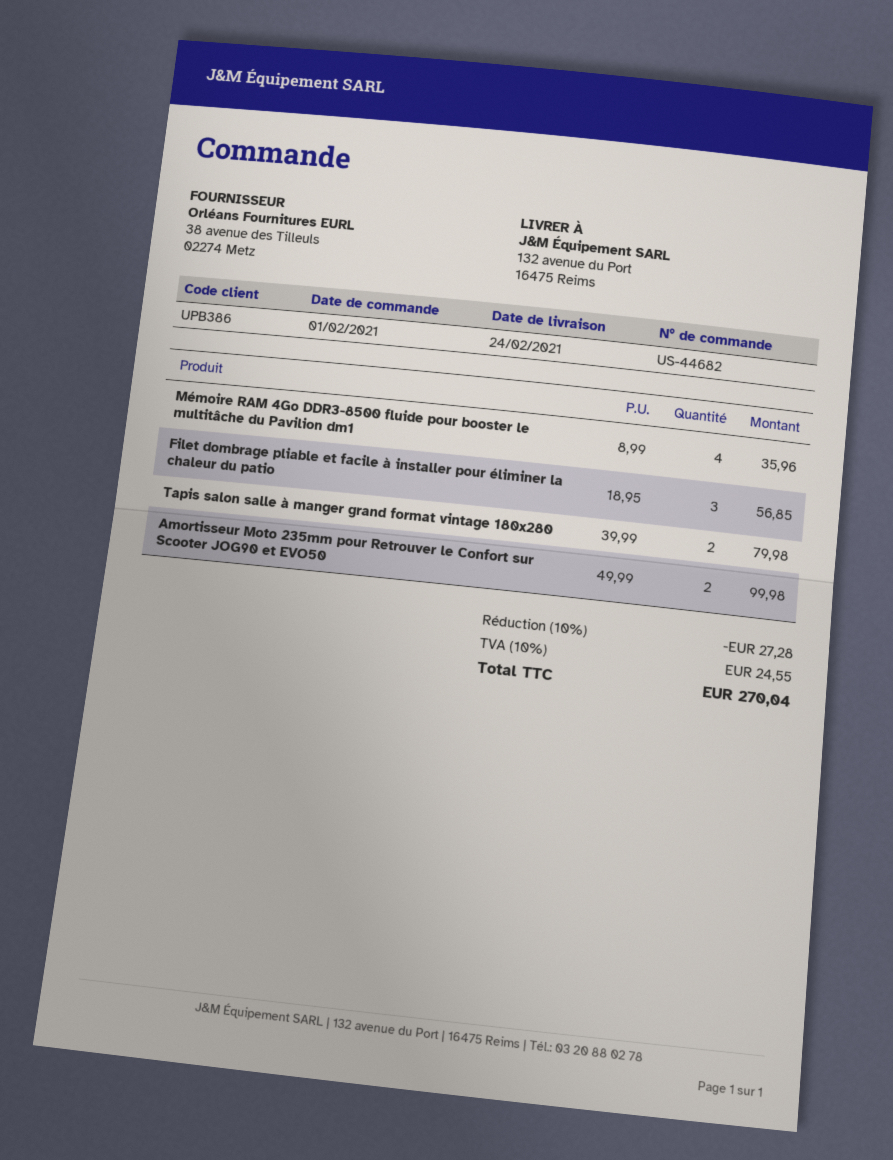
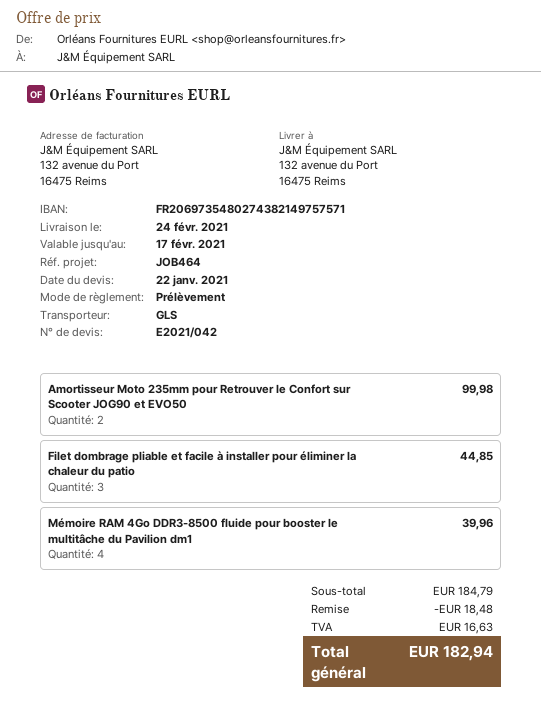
Mémoire RAM 4Go DDR3-8500 fluide pour booster le multitâche du Pavilion dm1: 4 for 35.96 -> 4 for 39.96
Filet dombrage pliable et facile à installer pour éliminer la chaleur du patio: 3 for 56.85 -> 3 for 44.85
Tapis salon salle à manger grand format vintage 180x280: 2 for 79.98 -> none
discount: 27.28 -> 18.48
tax: 24.55 -> 16.63
total: 270.04 -> 182.94

